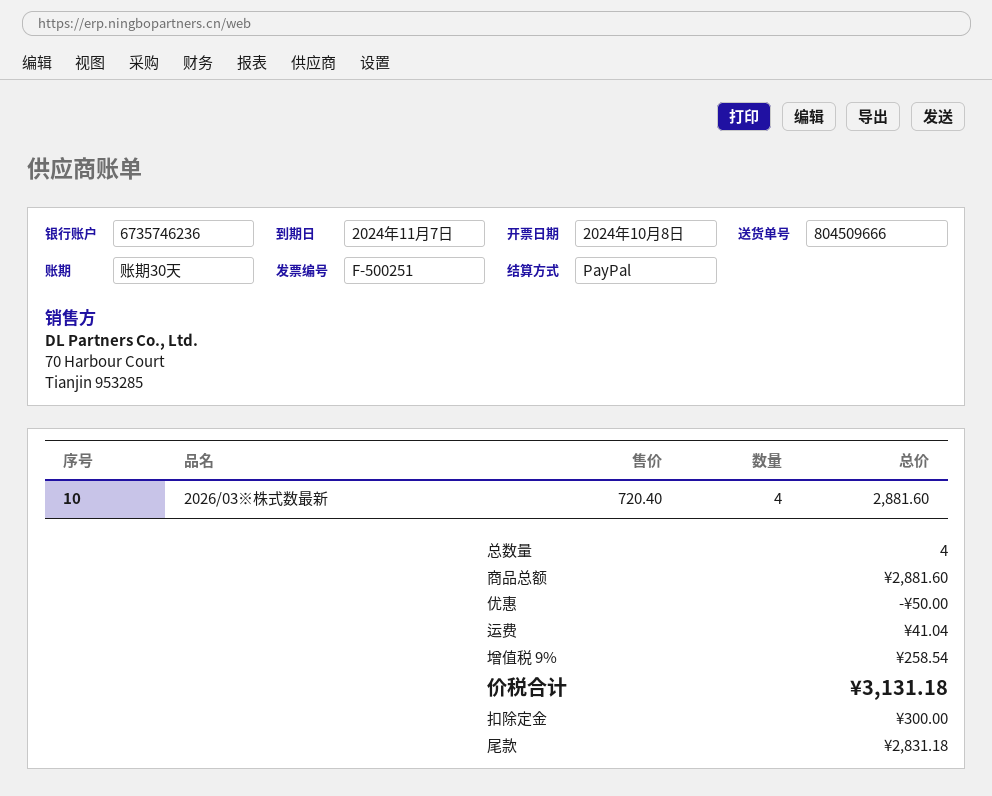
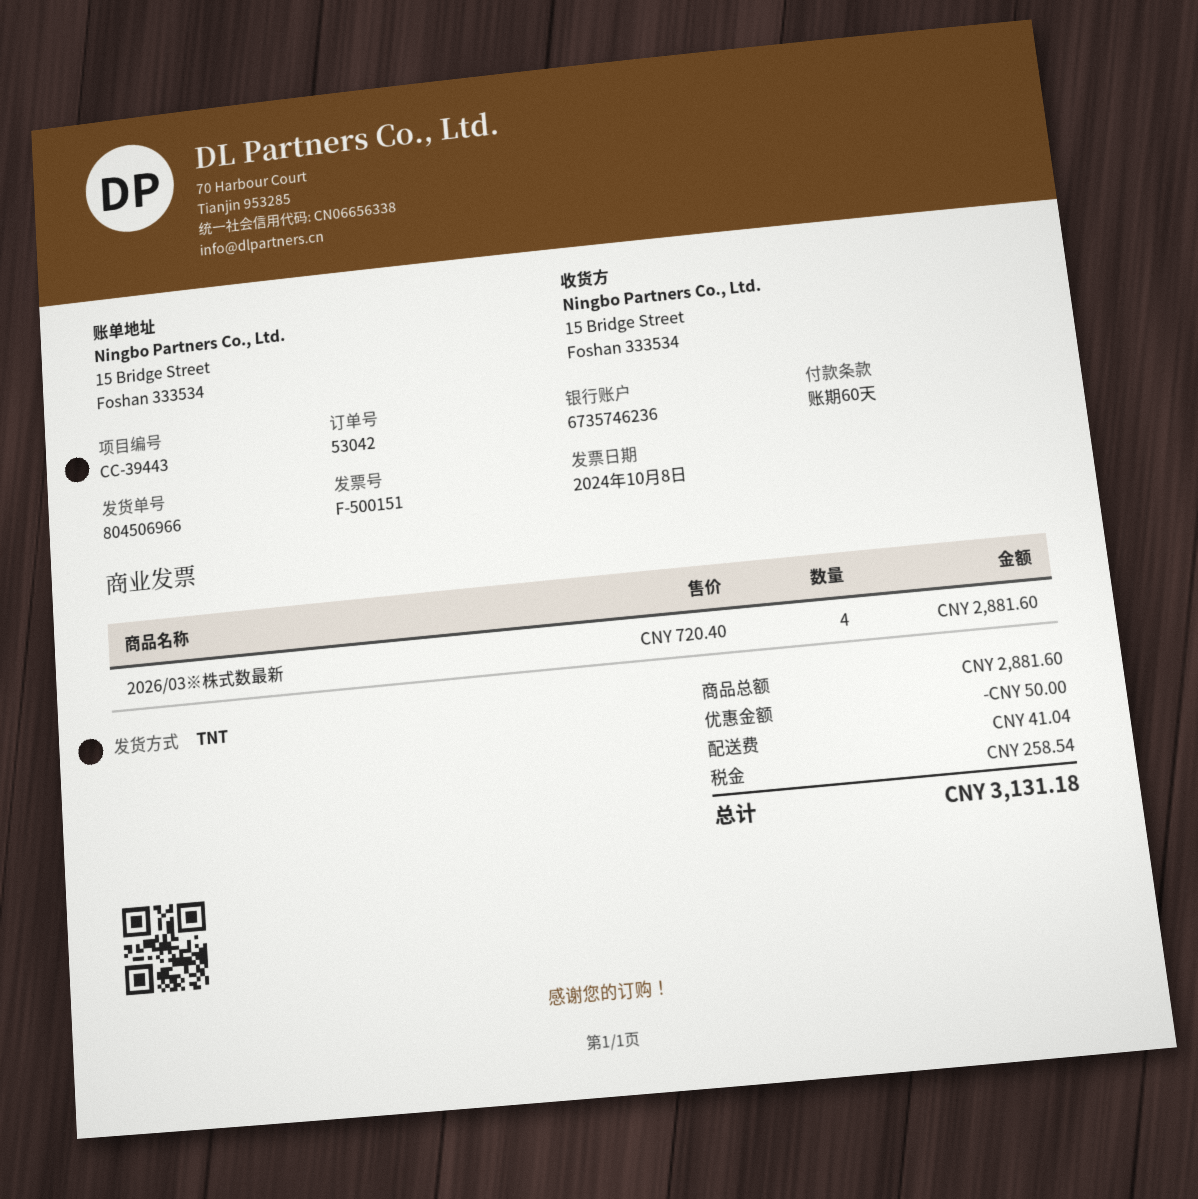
delivery note number: 804509666 -> 804506966
invoice number: F-500251 -> F-500151
payment terms: 30 days -> 60 days

